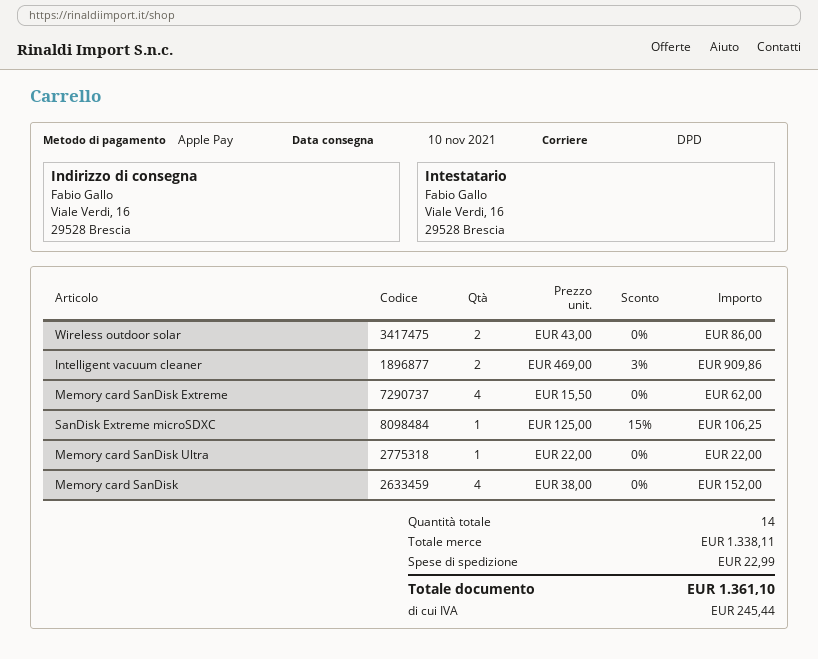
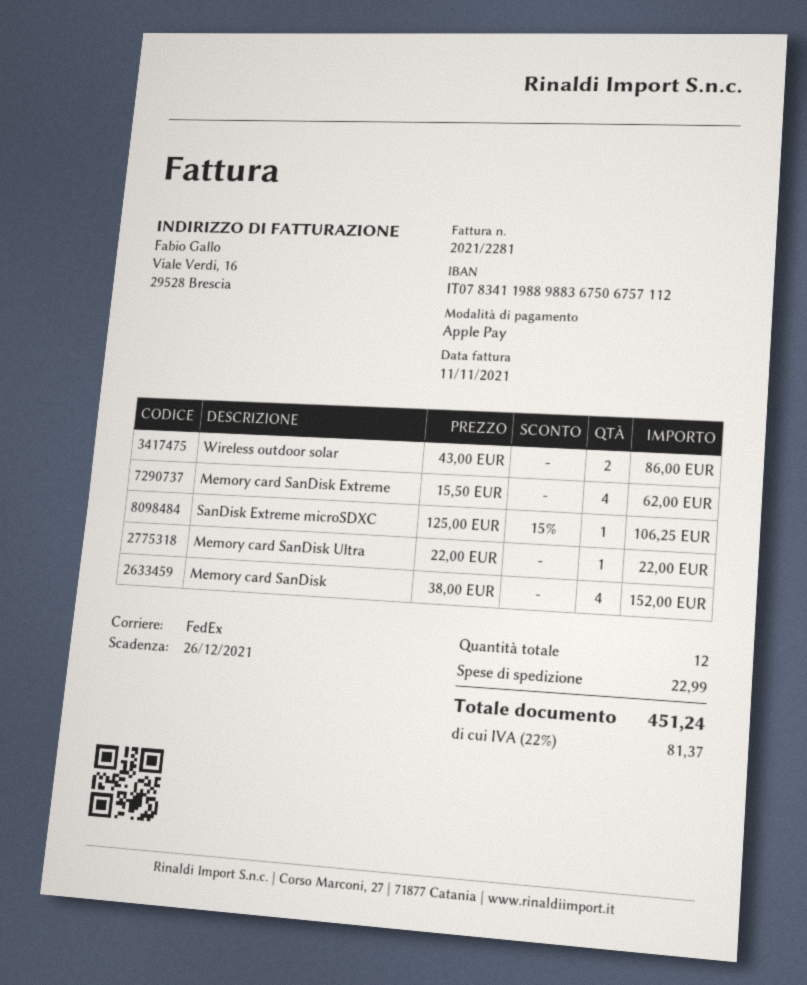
shipping method: DPD -> FedEx
Intelligent vacuum cleaner: 2 x 469.00 - 3% = 909.86 -> none
total quantity: 14 -> 12
tax: 245.44 -> 81.37
total: 1361.10 -> 451.24

